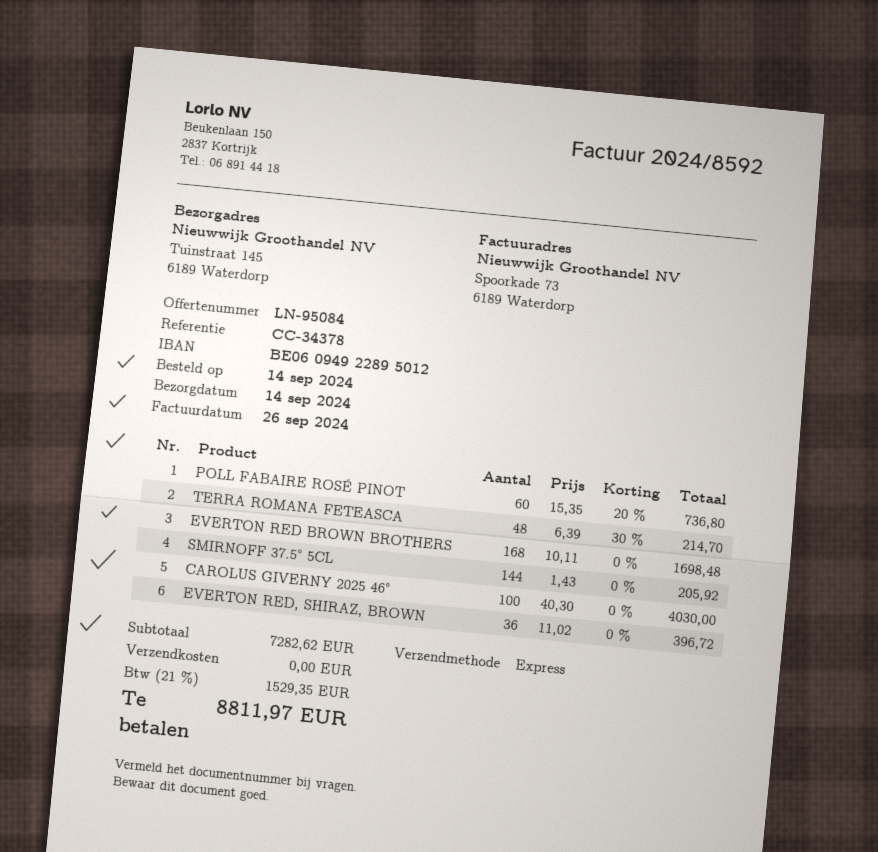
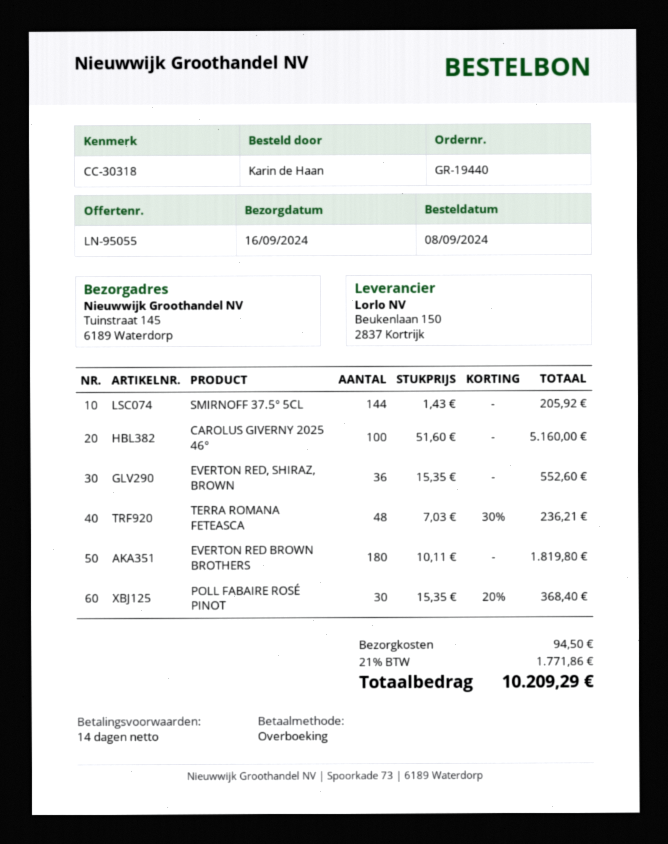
quote number: LN-95084 -> LN-95055
order date: 2024-09-14 -> 2024-09-08
delivery date: 2024-09-14 -> 2024-09-16
reference: CC-34378 -> CC-30318
POLL FABAIRE ROSÉ PINOT: 60 x 15.35 - 20% = 736.80 -> 30 x 15.35 - 20% = 368.40
TERRA ROMANA FETEASCA: 48 x 6.39 - 30% = 214.70 -> 48 x 7.03 - 30% = 236.21
EVERTON RED BROWN BROTHERS: 168 x 10.11 = 1698.48 -> 180 x 10.11 = 1819.80
CAROLUS GIVERNY 2025 46°: 100 x 40.30 = 4030.00 -> 100 x 51.60 = 5160.00
EVERTON RED, SHIRAZ, BROWN: 36 x 11.02 = 396.72 -> 36 x 15.35 = 552.60
shipping: 0.00 -> 94.50
tax: 21% = 1529.35 -> 21% = 1771.86
total: 8811.97 -> 10209.29

